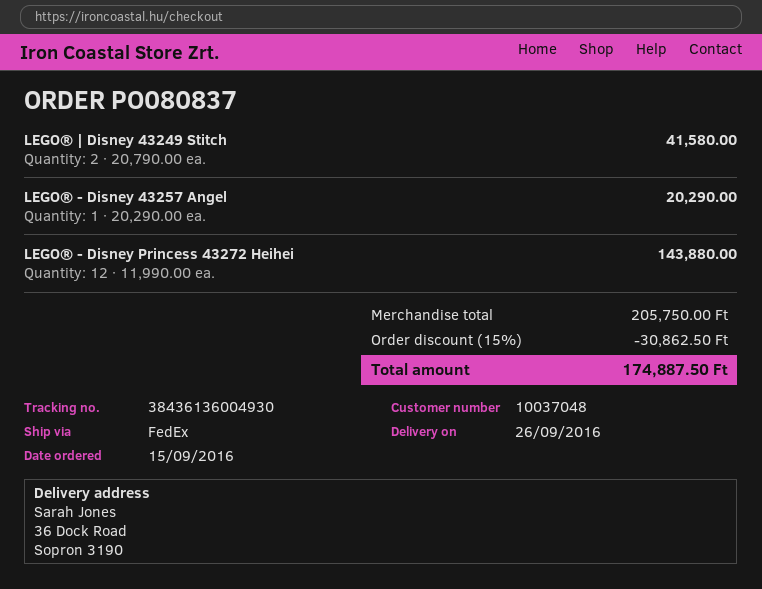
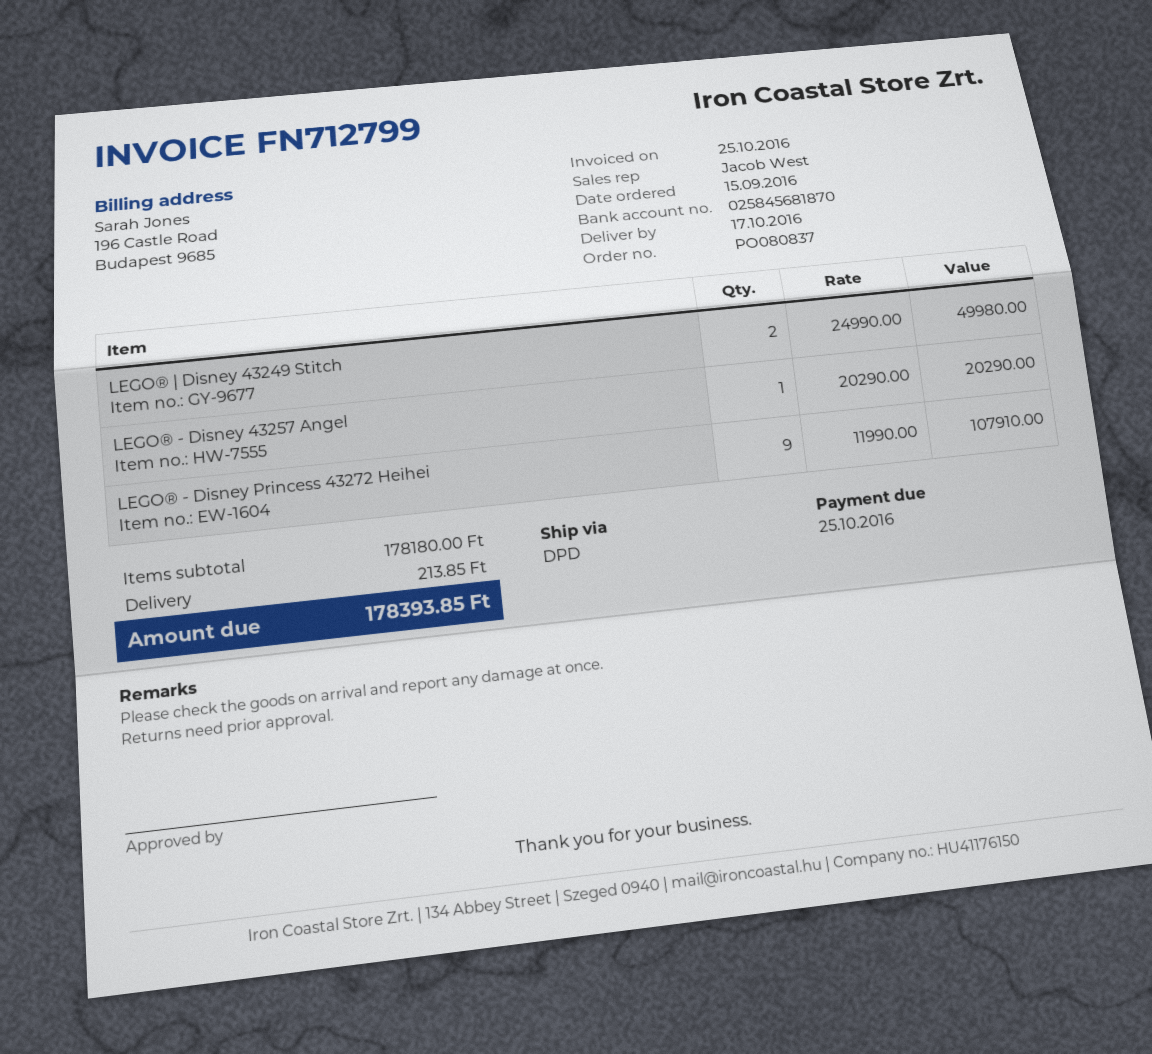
delivery date: 2016-09-26 -> 2016-10-17
shipping method: FedEx -> DPD
LEGO® | Disney 43249 Stitch: 2 x 20790.00 = 41580.00 -> 2 x 24990.00 = 49980.00
LEGO® - Disney Princess 43272 Heihei: 12 x 11990.00 = 143880.00 -> 9 x 11990.00 = 107910.00
subtotal: 205750.00 -> 178180.00
discount: 15% = 30862.50 -> none
shipping: none -> 213.85
total: 174887.50 -> 178393.85

